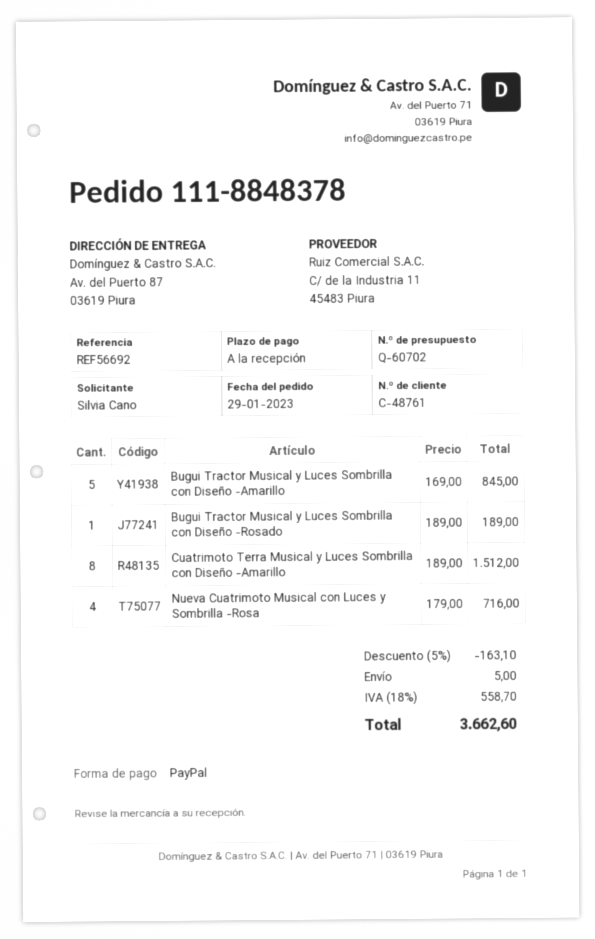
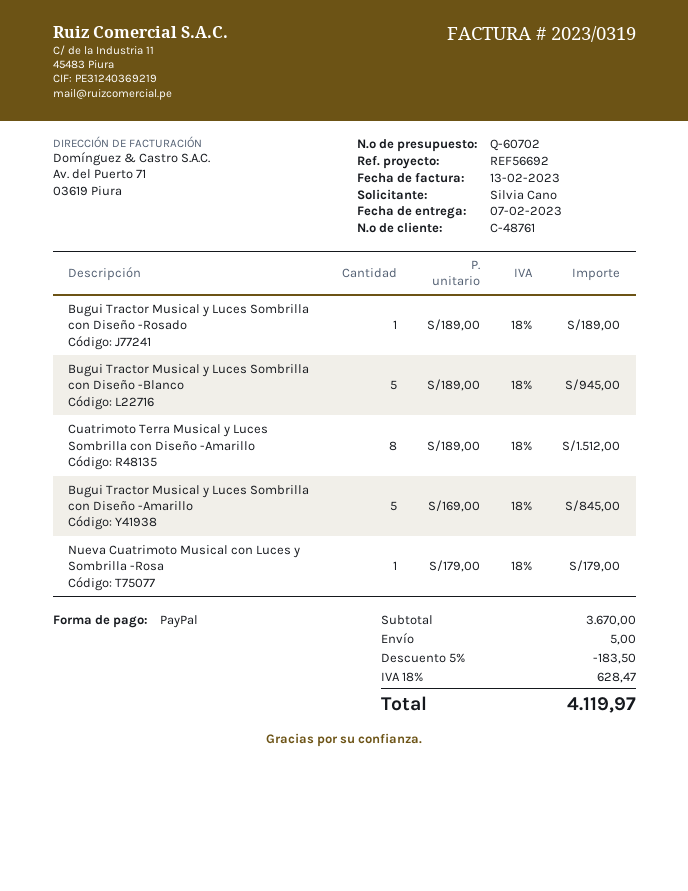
Nueva Cuatrimoto Musical con Luces y Sombrilla -Rosa: 4 x 179.00 = 716.00 -> 1 x 179.00 = 179.00
Bugui Tractor Musical y Luces Sombrilla con Diseño -Blanco: none -> 5 x 189.00 = 945.00
discount: 5% = 163.10 -> 5% = 183.50
tax: 18% = 558.70 -> 18% = 628.47
total: 3662.60 -> 4119.97

